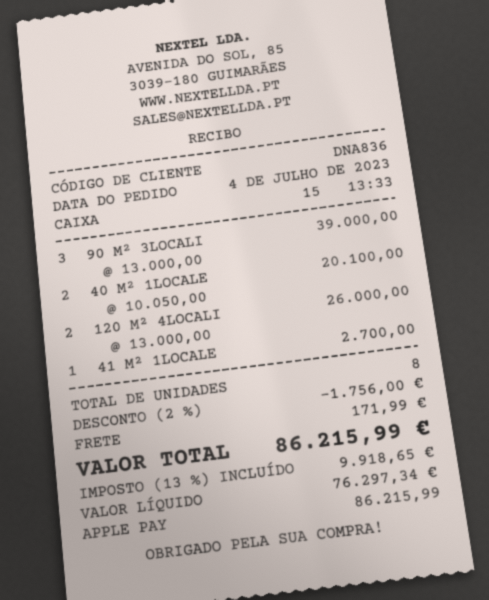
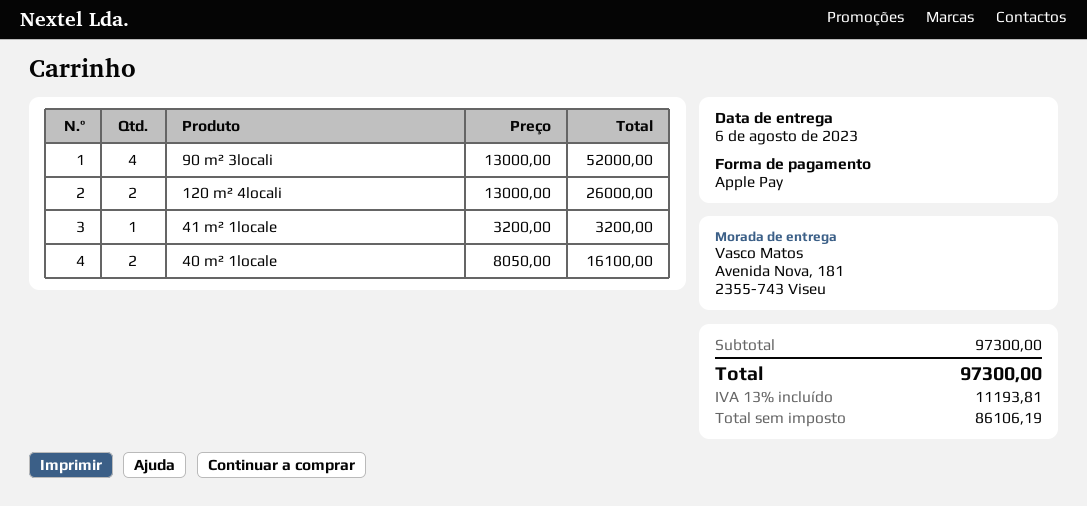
90 M² 3LOCALI: 3 x 13000.00 = 39000.00 -> 4 x 13000.00 = 52000.00
40 M² 1LOCALE: 2 x 10050.00 = 20100.00 -> 2 x 8050.00 = 16100.00
41 M² 1LOCALE: 1 x 2700.00 = 2700.00 -> 1 x 3200.00 = 3200.00
discount: 2% = 1756.00 -> none
shipping: 171.99 -> none
net: 76297.34 -> 86106.19
tax: 13% = 9918.65 -> 13% = 11193.81
total: 86215.99 -> 97300.00

